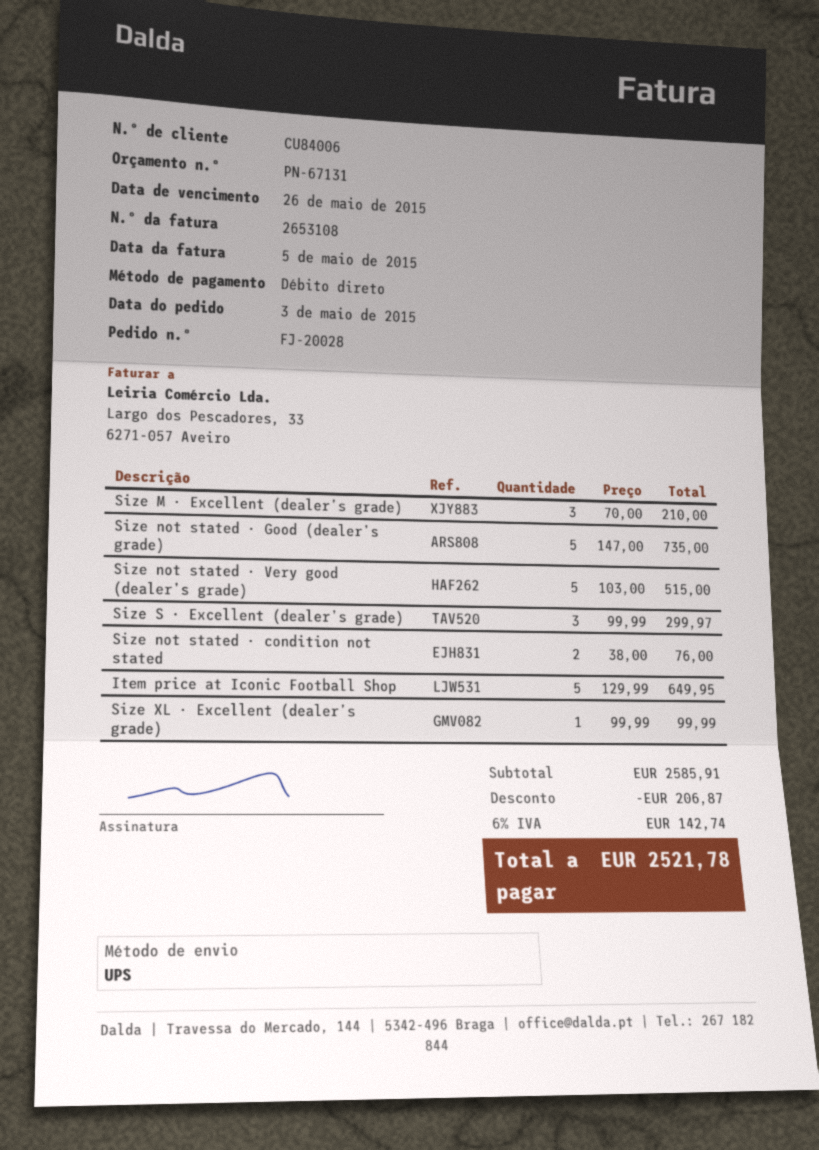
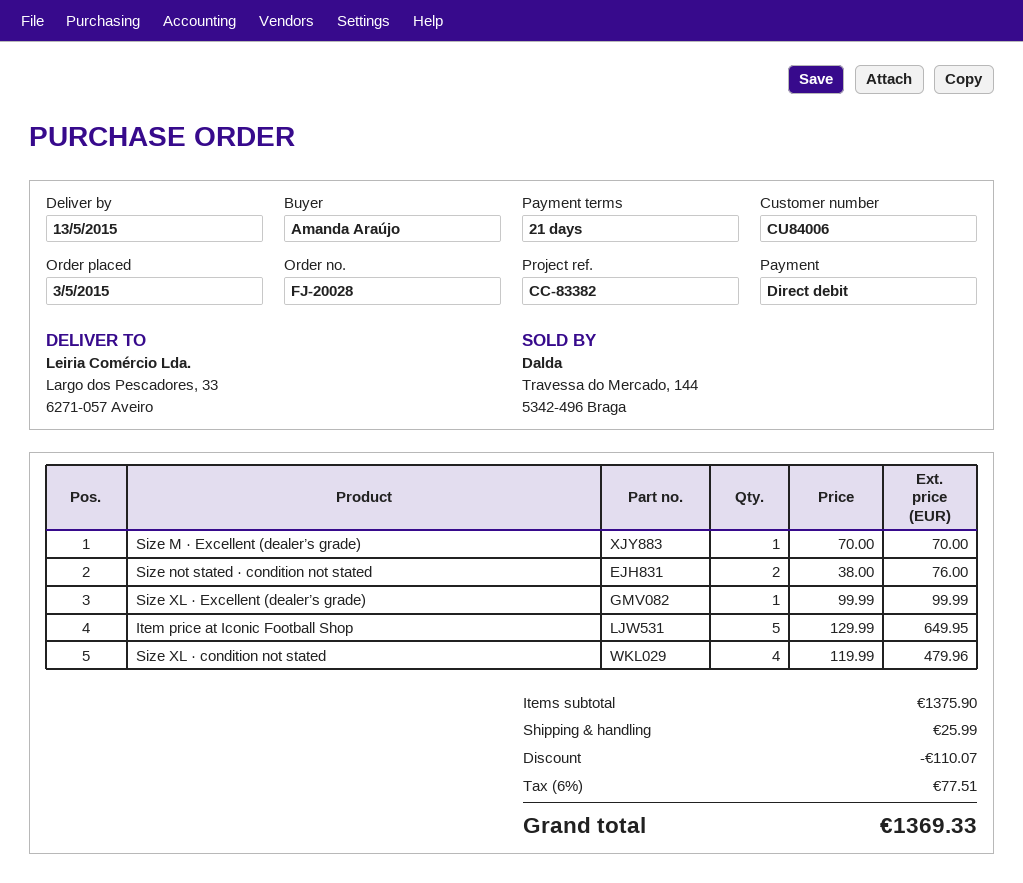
Size M · Excellent (dealer’s grade): 3 x 70.00 = 210.00 -> 1 x 70.00 = 70.00
Size not stated · Good (dealer’s grade): 5 x 147.00 = 735.00 -> none
Size not stated · Very good (dealer’s grade): 5 x 103.00 = 515.00 -> none
Size S · Excellent (dealer’s grade): 3 x 99.99 = 299.97 -> none
Size XL · condition not stated: none -> 4 x 119.99 = 479.96
subtotal: 2585.91 -> 1375.90
discount: 206.87 -> 110.07
shipping: none -> 25.99
tax: 6% = 142.74 -> 6% = 77.51
total: 2521.78 -> 1369.33

